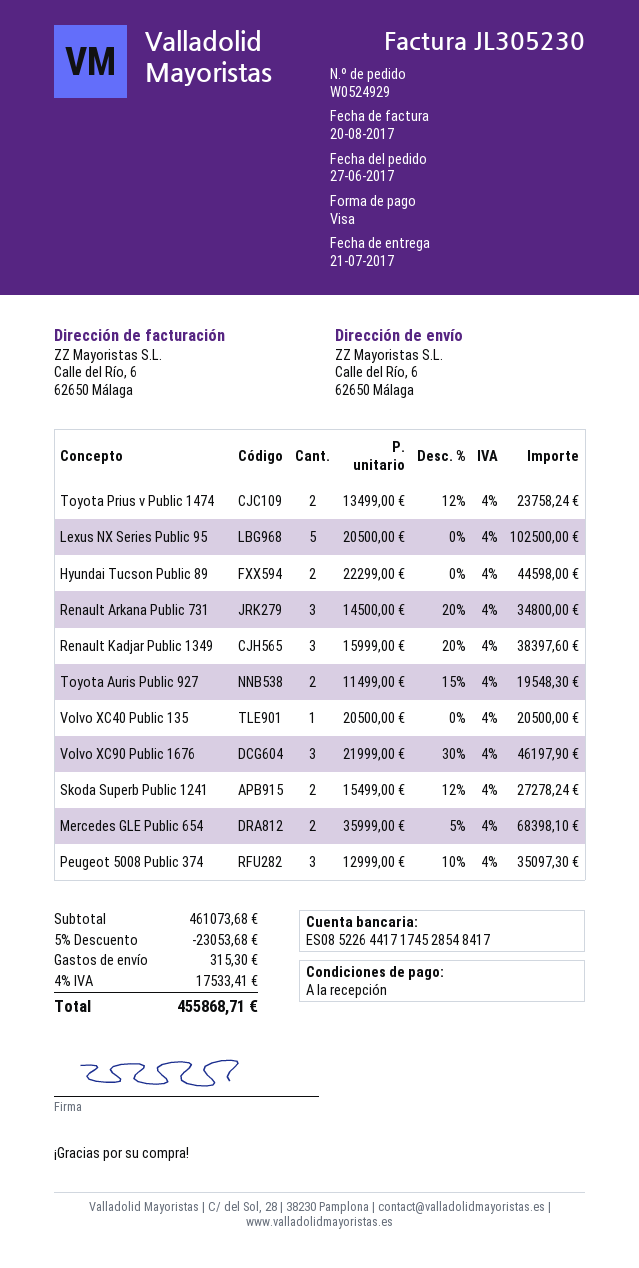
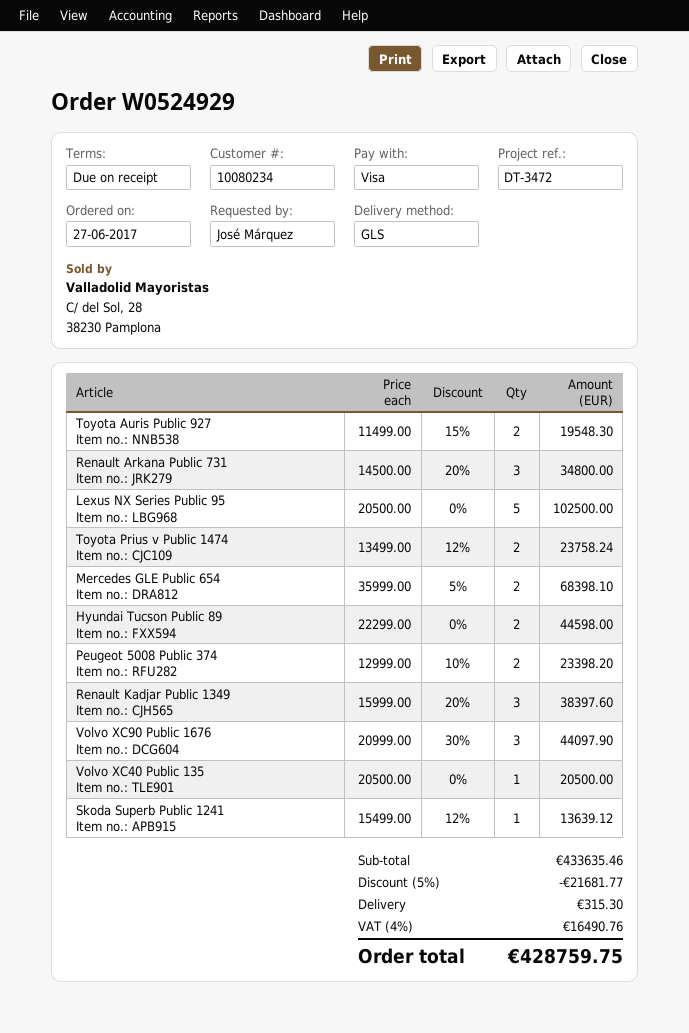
Volvo XC90 Public 1676: 3 x 21999.00 - 30% = 46197.90 -> 3 x 20999.00 - 30% = 44097.90
Skoda Superb Public 1241: 2 x 15499.00 - 12% = 27278.24 -> 1 x 15499.00 - 12% = 13639.12
Peugeot 5008 Public 374: 3 x 12999.00 - 10% = 35097.30 -> 2 x 12999.00 - 10% = 23398.20
subtotal: 461073.68 -> 433635.46
discount: 5% = 23053.68 -> 5% = 21681.77
tax: 4% = 17533.41 -> 4% = 16490.76
total: 455868.71 -> 428759.75

